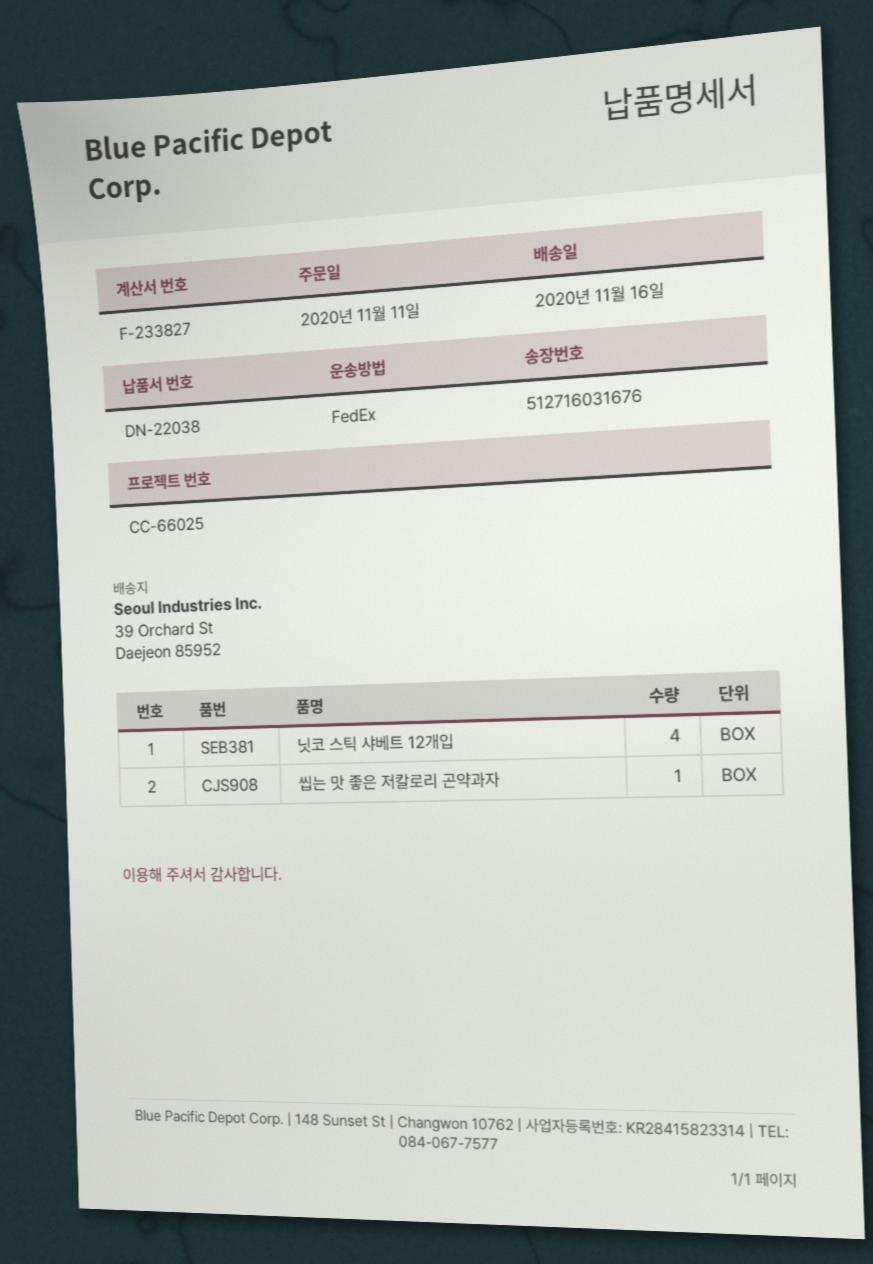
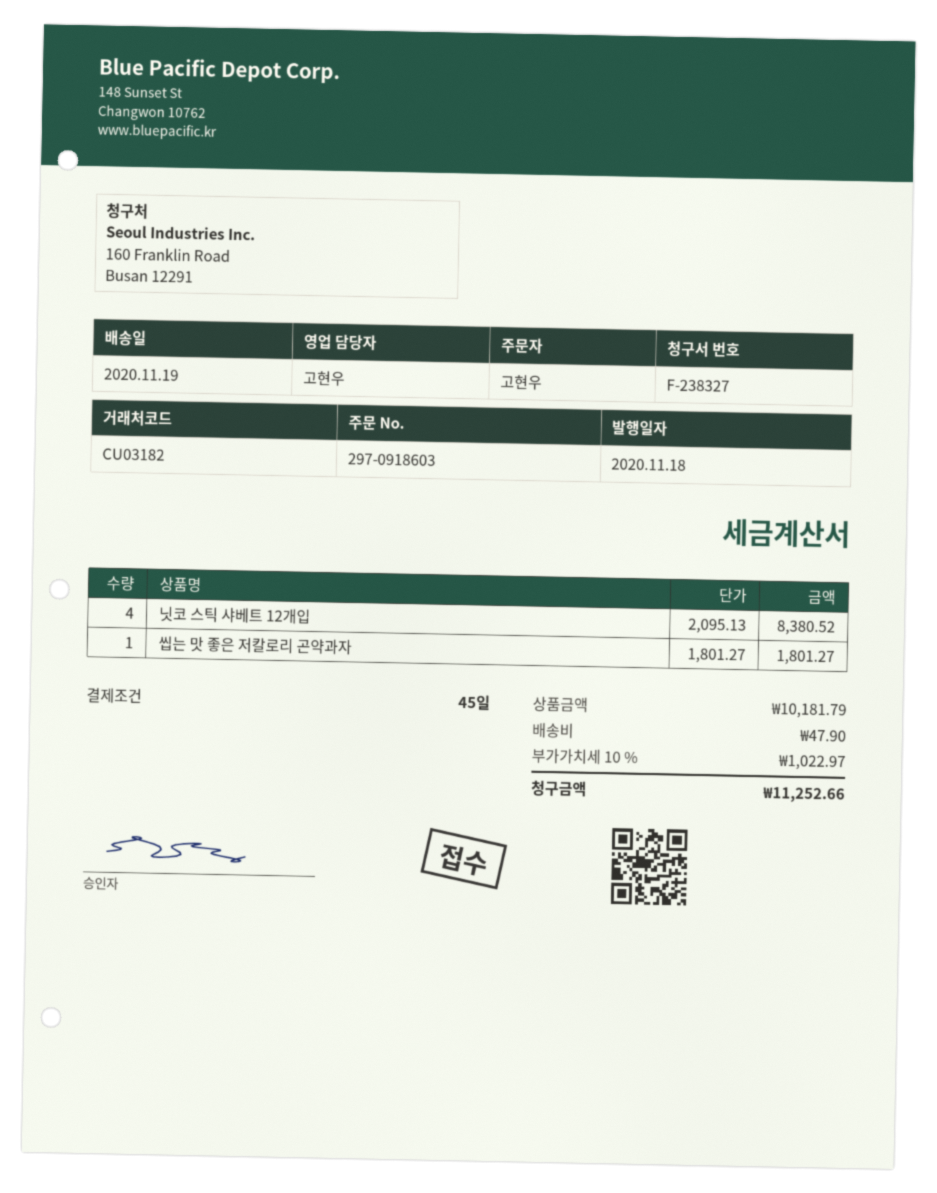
delivery date: 2020-11-16 -> 2020-11-19
invoice number: F-233827 -> F-238327

